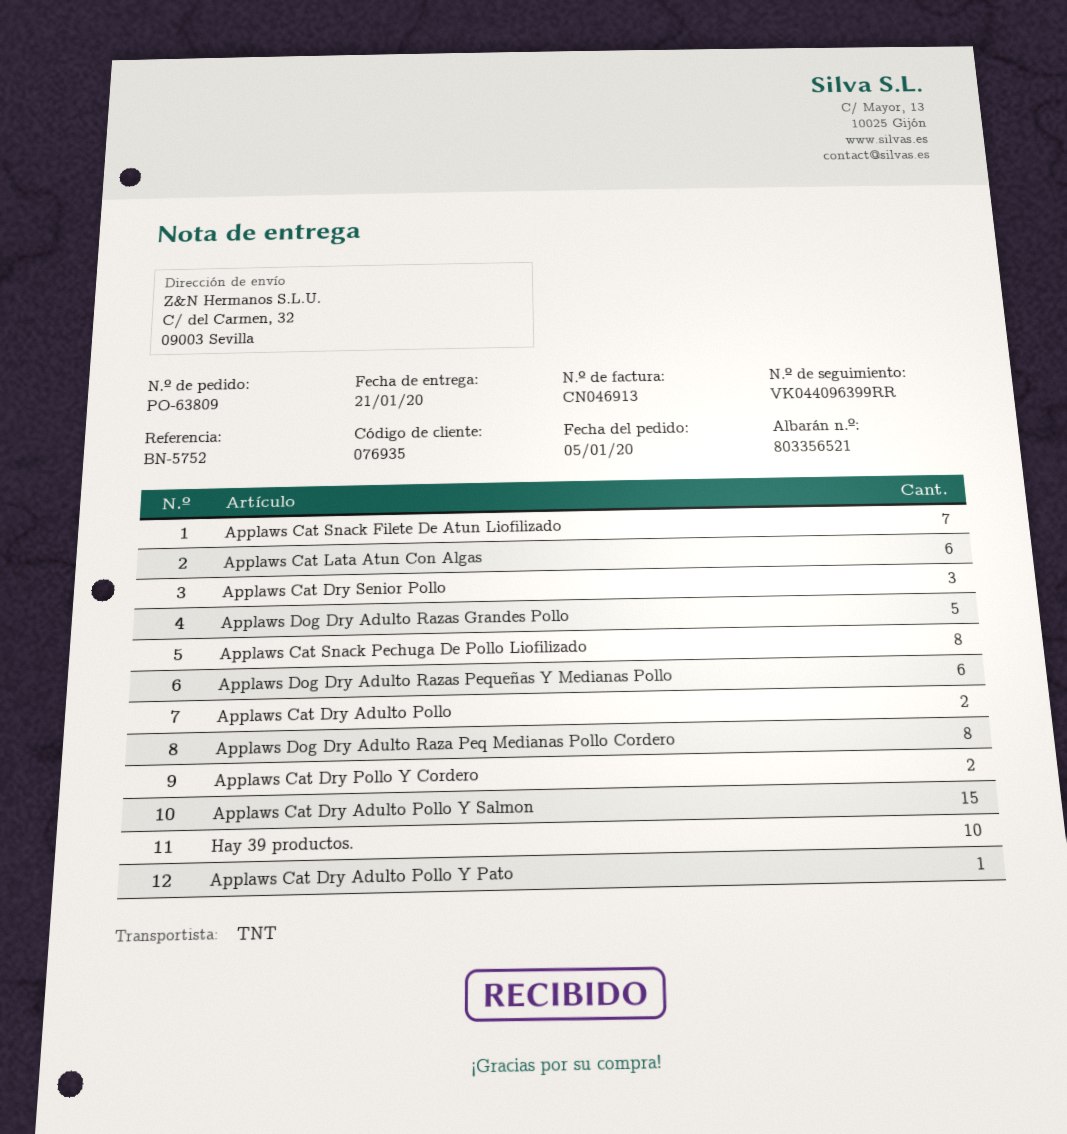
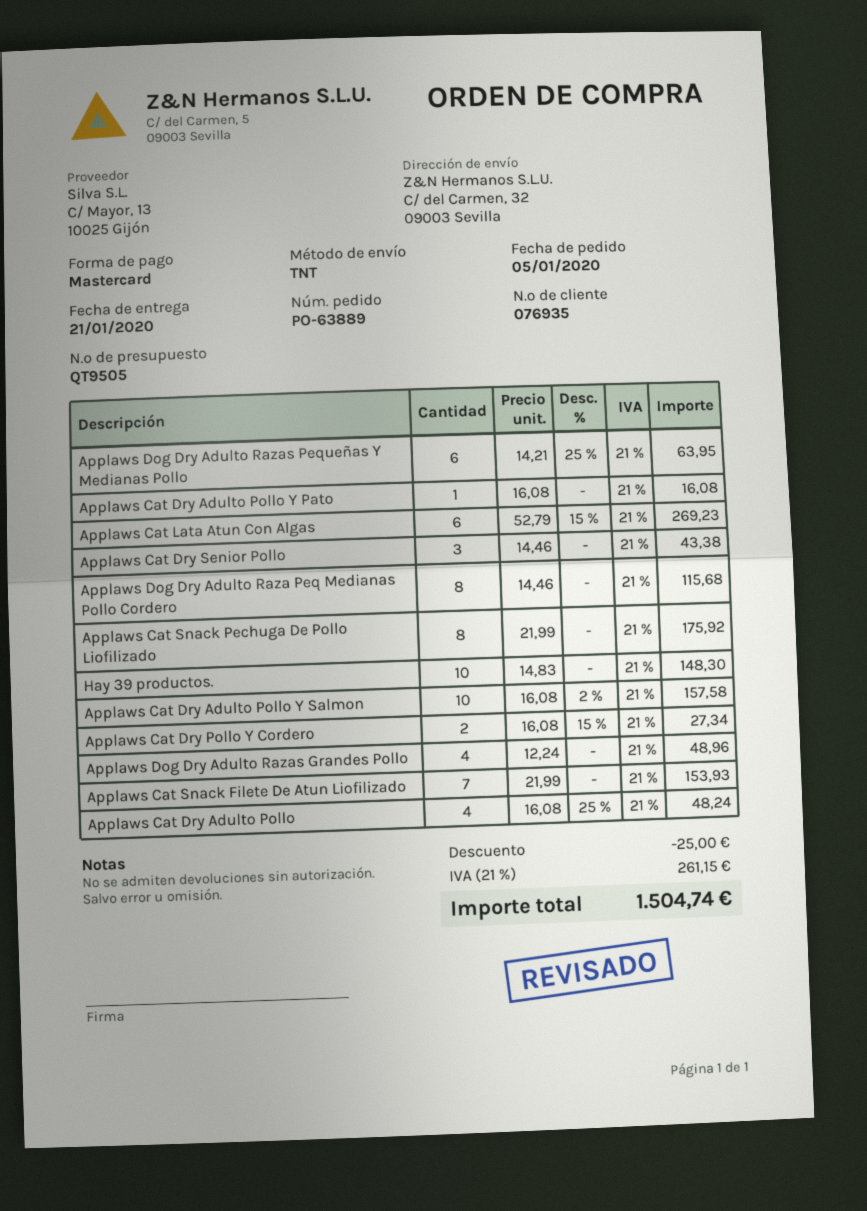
order number: PO-63809 -> PO-63889
Applaws Dog Dry Adulto Razas Grandes Pollo: 5 -> 4
Applaws Cat Dry Adulto Pollo: 2 -> 4
Applaws Cat Dry Adulto Pollo Y Salmon: 15 -> 10

